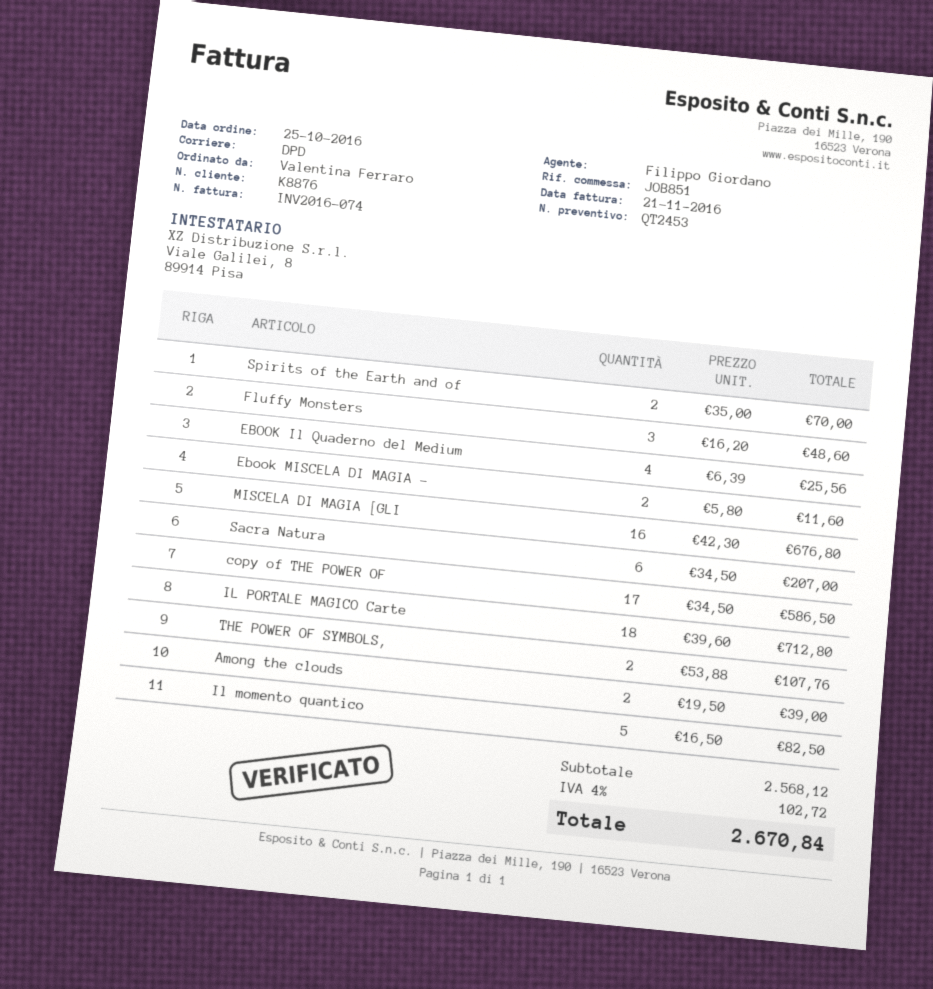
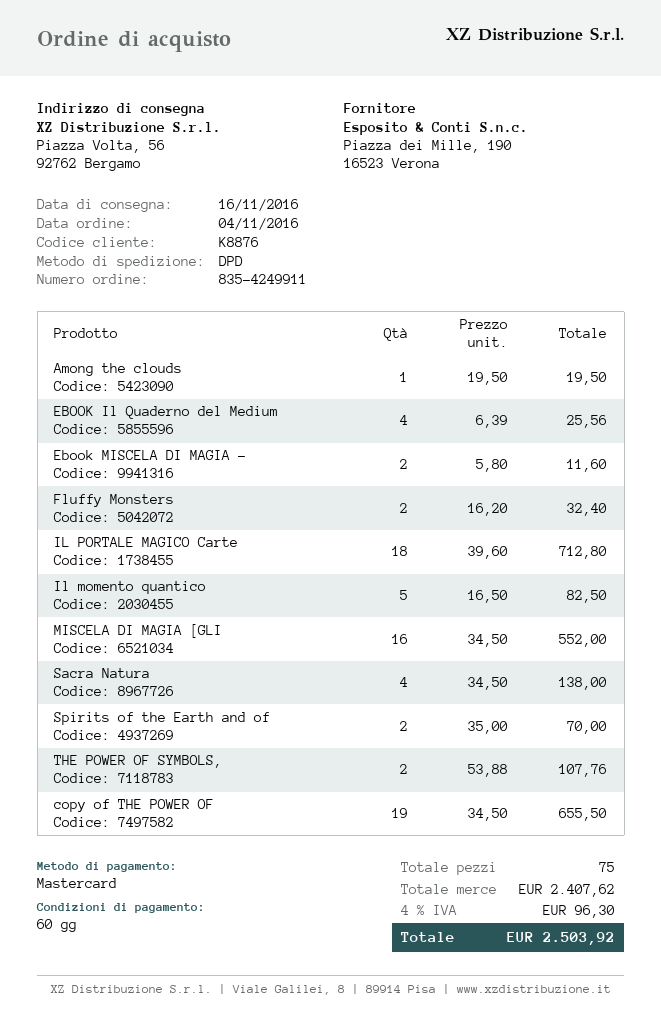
order date: 2016-10-25 -> 2016-11-04
Fluffy Monsters: 3 x 16.20 = 48.60 -> 2 x 16.20 = 32.40
MISCELA DI MAGIA [GLI: 16 x 42.30 = 676.80 -> 16 x 34.50 = 552.00
Sacra Natura: 6 x 34.50 = 207.00 -> 4 x 34.50 = 138.00
copy of THE POWER OF: 17 x 34.50 = 586.50 -> 19 x 34.50 = 655.50
Among the clouds: 2 x 19.50 = 39.00 -> 1 x 19.50 = 19.50
subtotal: 2568.12 -> 2407.62
tax: 4% = 102.72 -> 4% = 96.30
total: 2670.84 -> 2503.92

